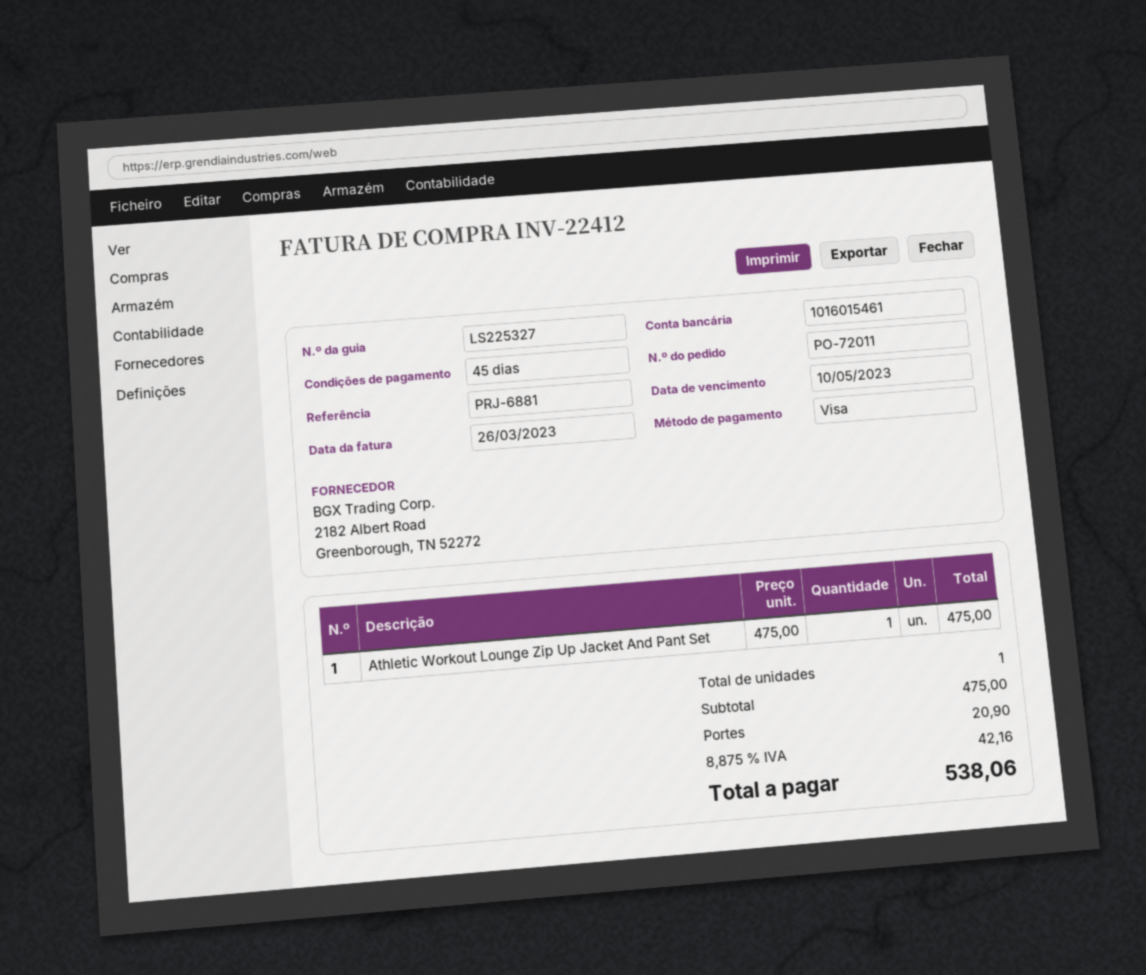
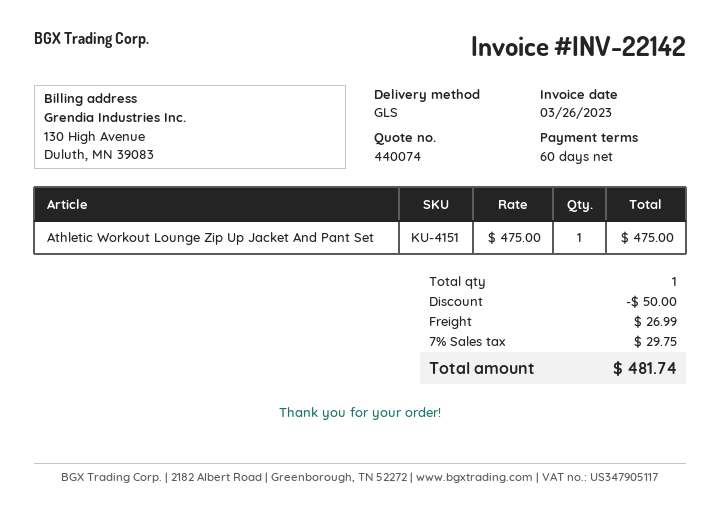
invoice number: INV-22412 -> INV-22142
payment terms: 45 days -> 60 days
discount: none -> 50.00
shipping: 20.90 -> 26.99
tax: 8.875% = 42.16 -> 7% = 29.75
total: 538.06 -> 481.74

